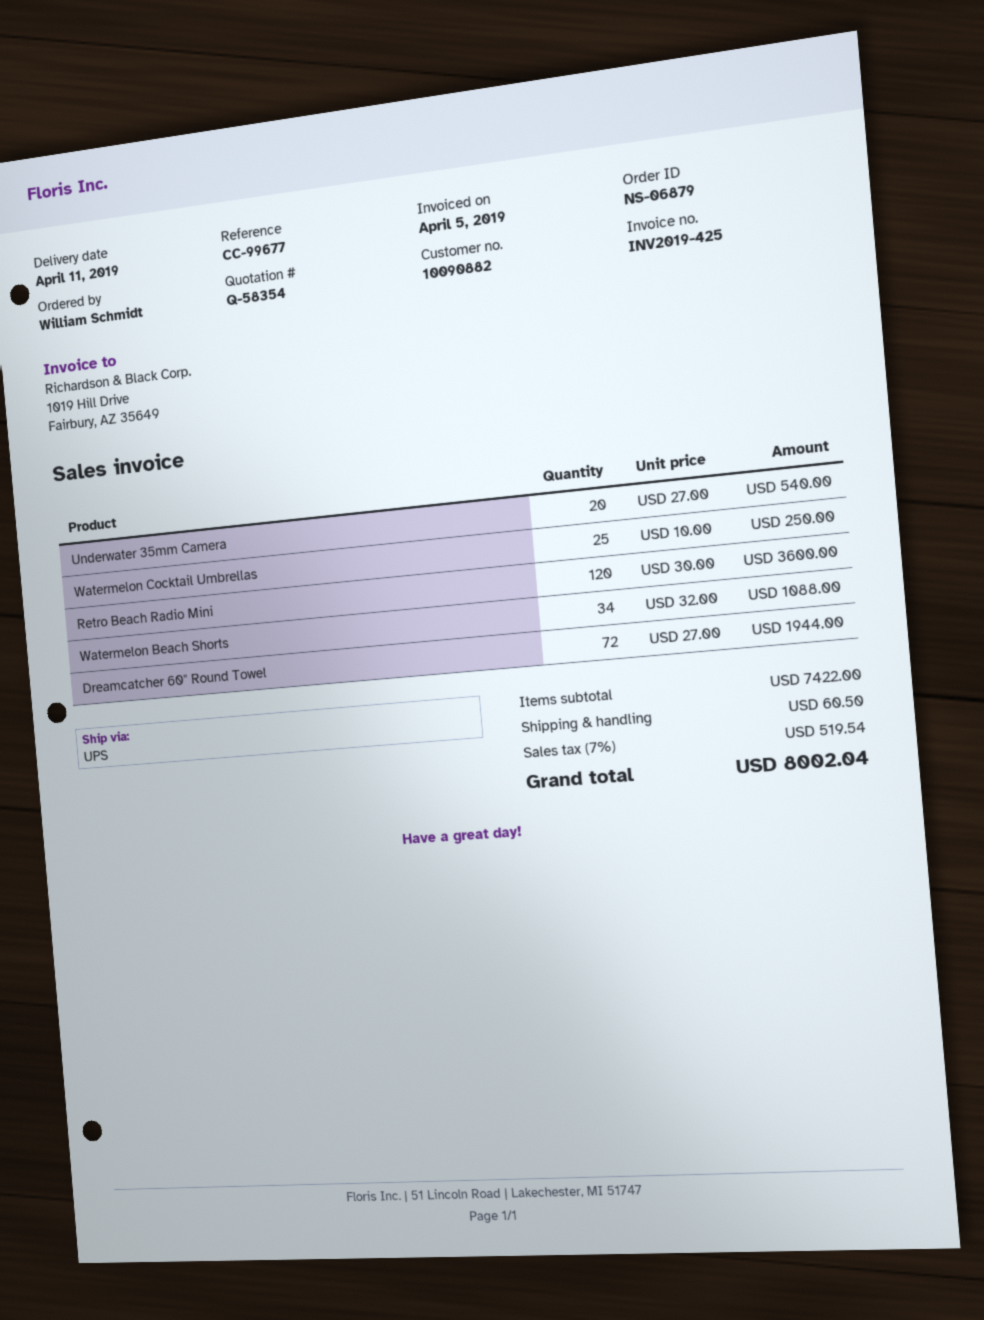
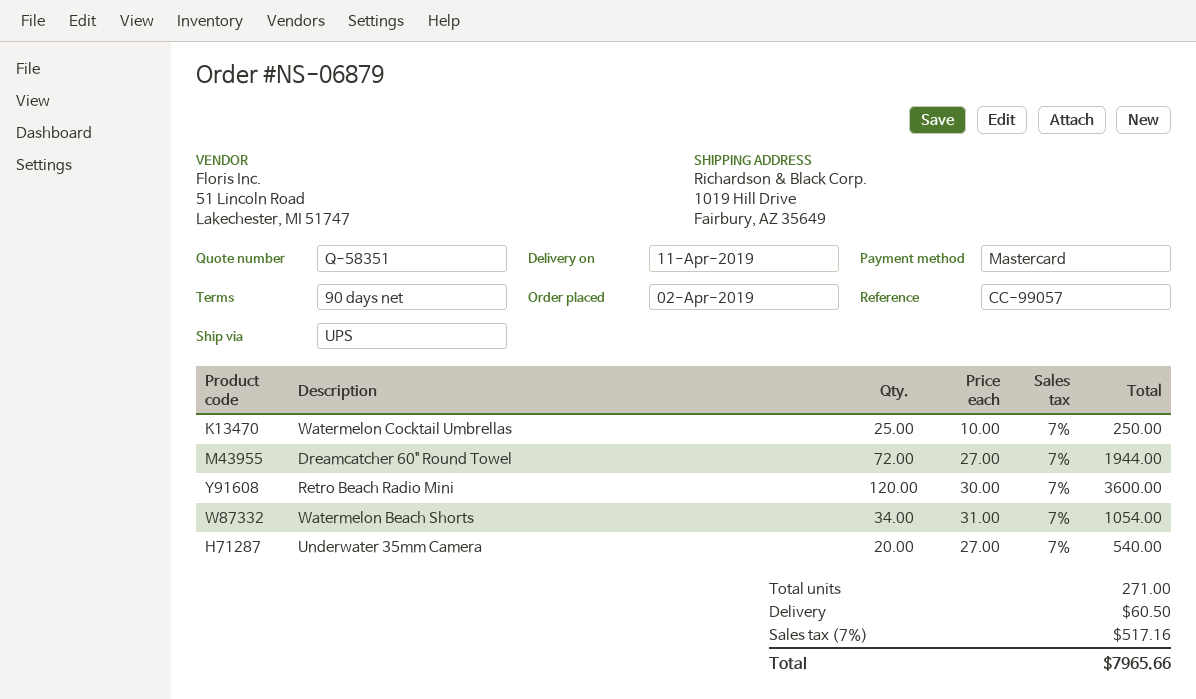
quote number: Q-58354 -> Q-58351
reference: CC-99677 -> CC-99057
Watermelon Beach Shorts: 34 x 32.00 = 1088.00 -> 34 x 31.00 = 1054.00
tax: 7% = 519.54 -> 7% = 517.16
total: 8002.04 -> 7965.66

